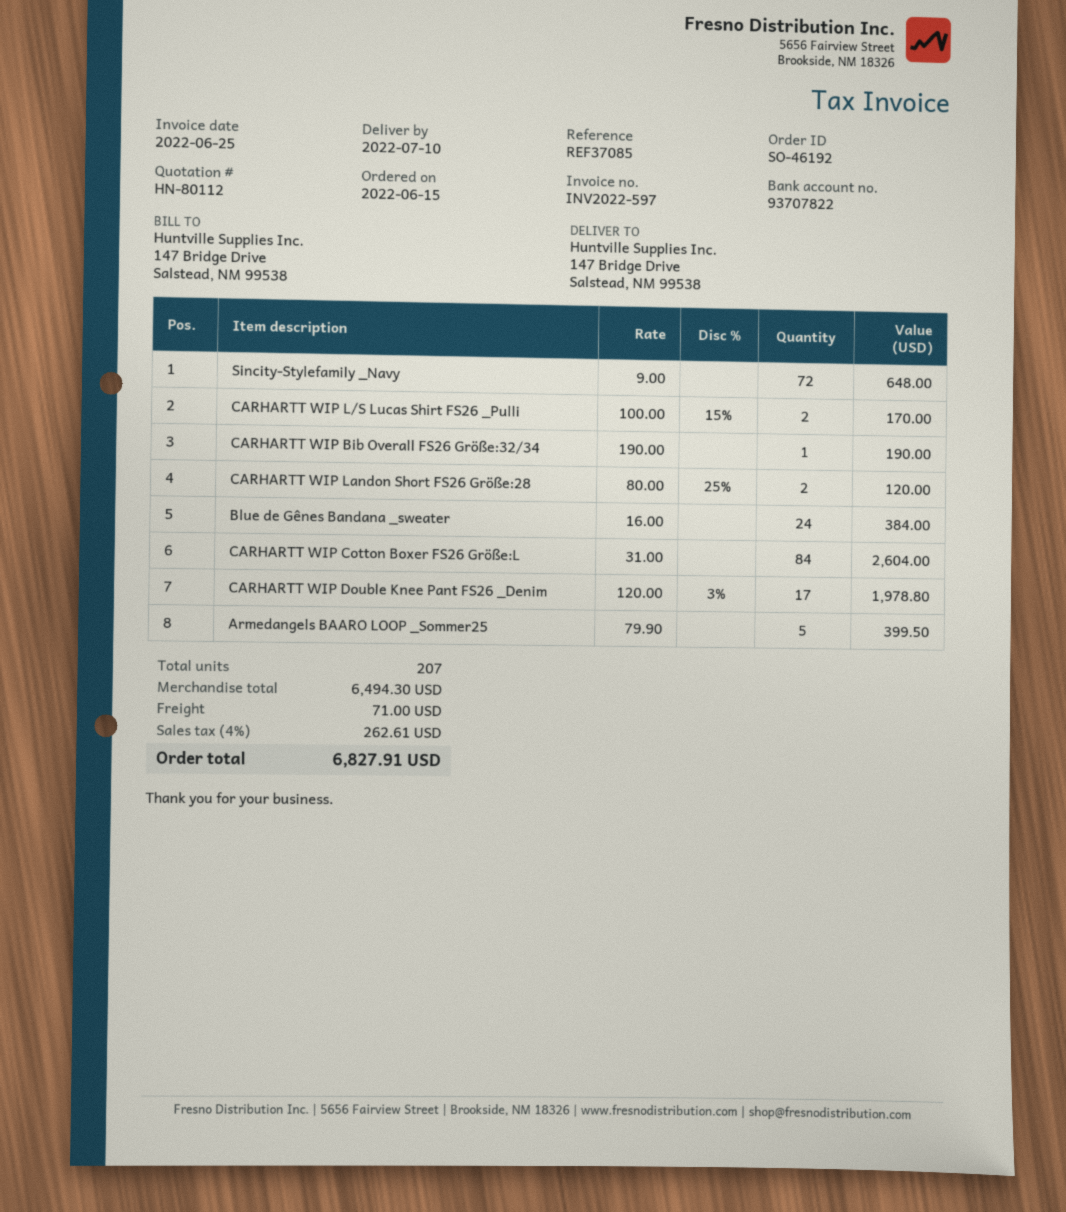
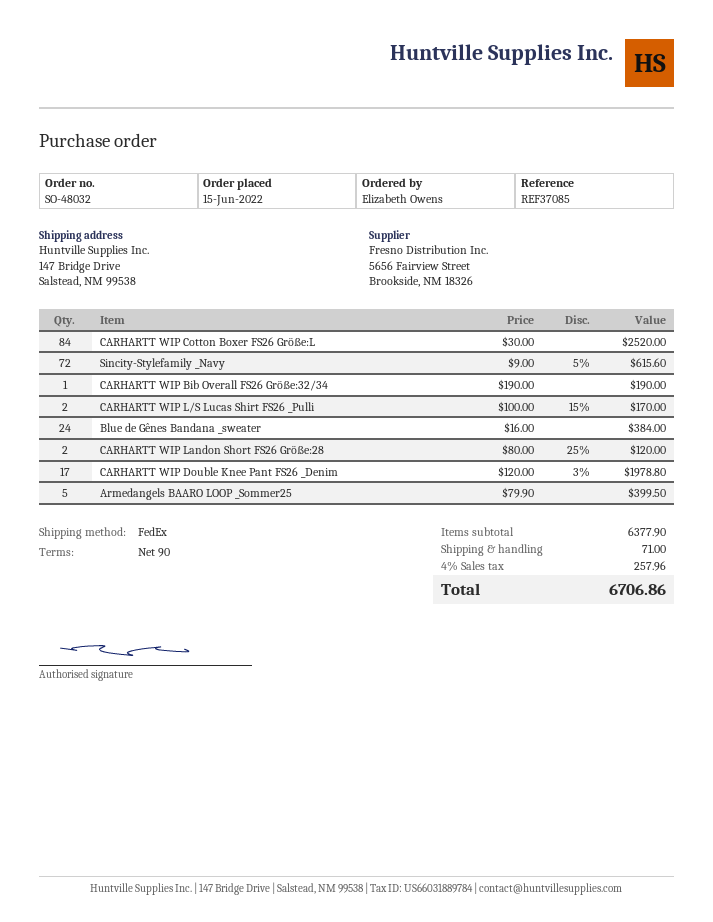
order number: SO-46192 -> SO-48032
Sincity-Stylefamily _Navy: 72 x 9.00 = 648.00 -> 72 x 9.00 - 5% = 615.60
CARHARTT WIP Cotton Boxer FS26 Größe:L: 84 x 31.00 = 2604.00 -> 84 x 30.00 = 2520.00
subtotal: 6494.30 -> 6377.90
tax: 4% = 262.61 -> 4% = 257.96
total: 6827.91 -> 6706.86

